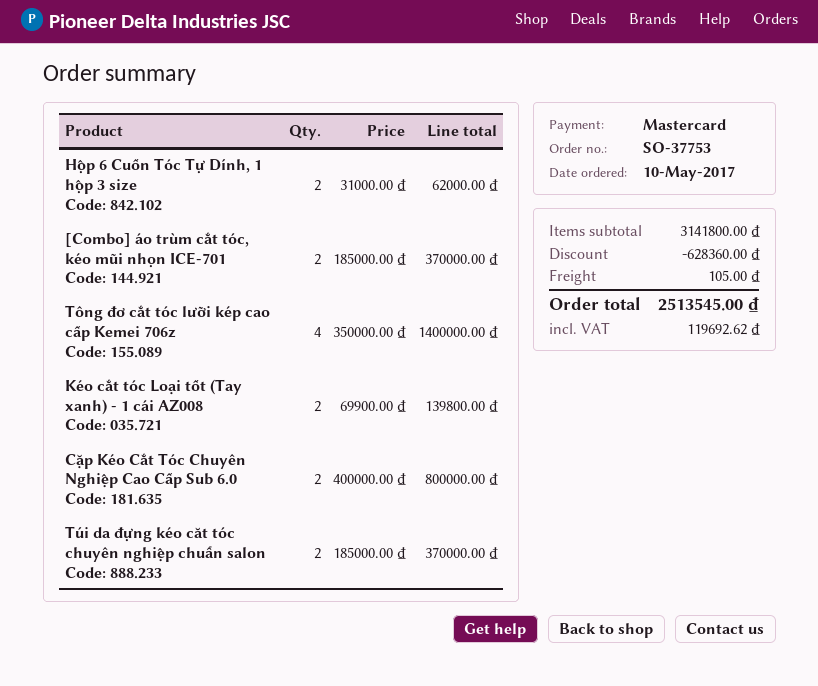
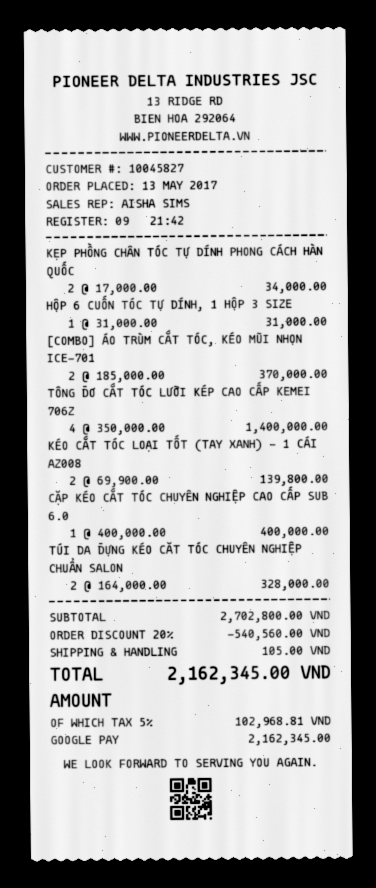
order date: 2017-05-10 -> 2017-05-13
payment method: Mastercard -> Google Pay
Hộp 6 Cuốn Tóc Tự Dính, 1 hộp 3 size: 2 x 31000.00 = 62000.00 -> 1 x 31000.00 = 31000.00
Cặp Kéo Cắt Tóc Chuyên Nghiệp Cao Cấp Sub 6.0: 2 x 400000.00 = 800000.00 -> 1 x 400000.00 = 400000.00
Túi da đựng kéo căt tóc chuyên nghiệp chuẩn salon: 2 x 185000.00 = 370000.00 -> 2 x 164000.00 = 328000.00
KẸP PHỒNG CHÂN TÓC TỰ DÍNH PHONG CÁCH HÀN QUỐC: none -> 2 x 17000.00 = 34000.00
subtotal: 3141800.00 -> 2702800.00
discount: 628360.00 -> 540560.00
tax: 119692.62 -> 102968.81
total: 2513545.00 -> 2162345.00

